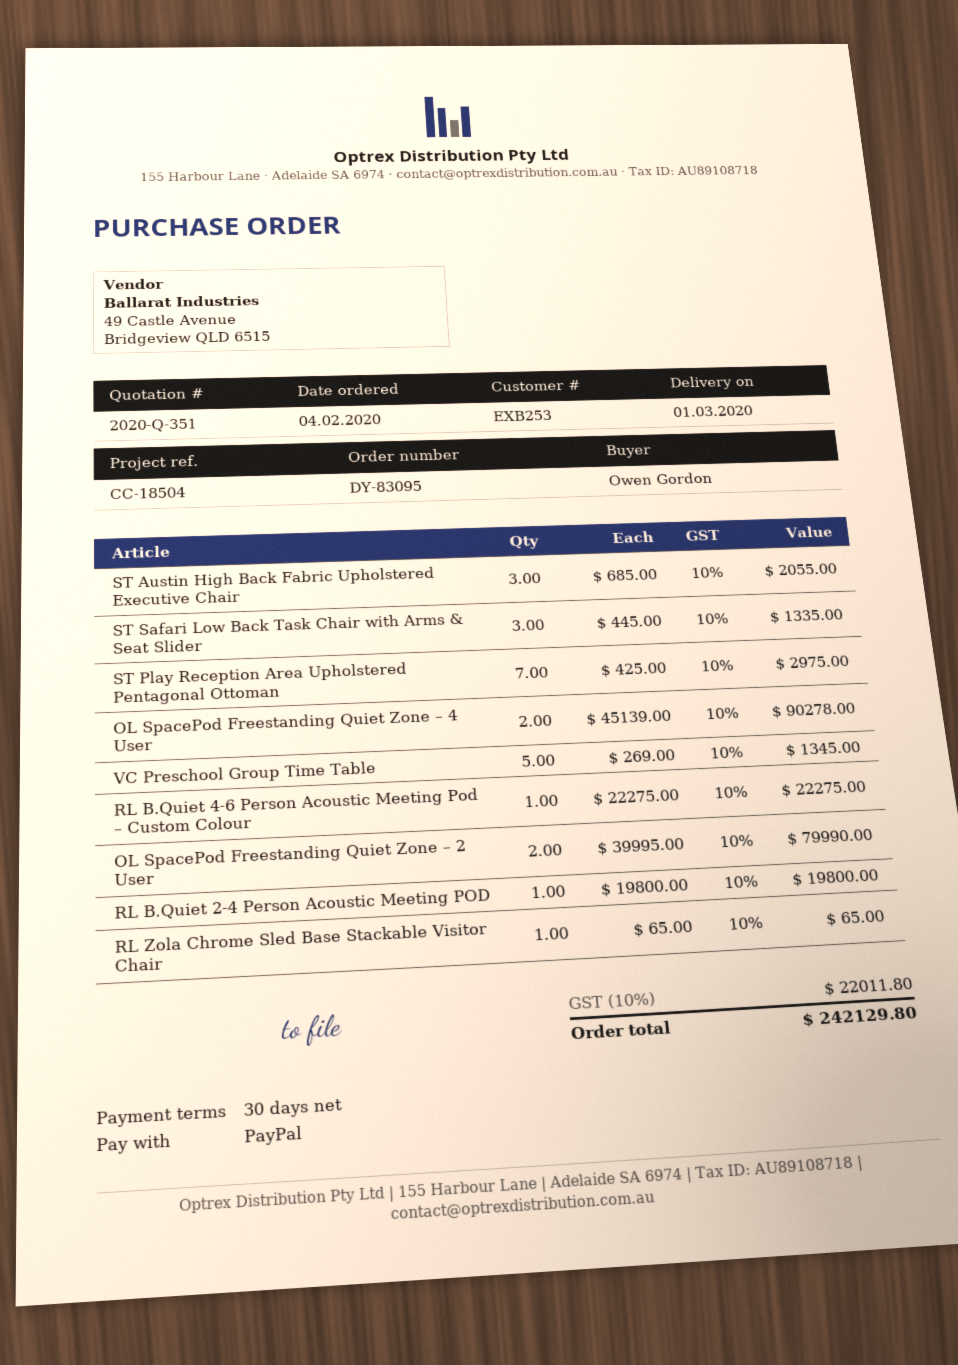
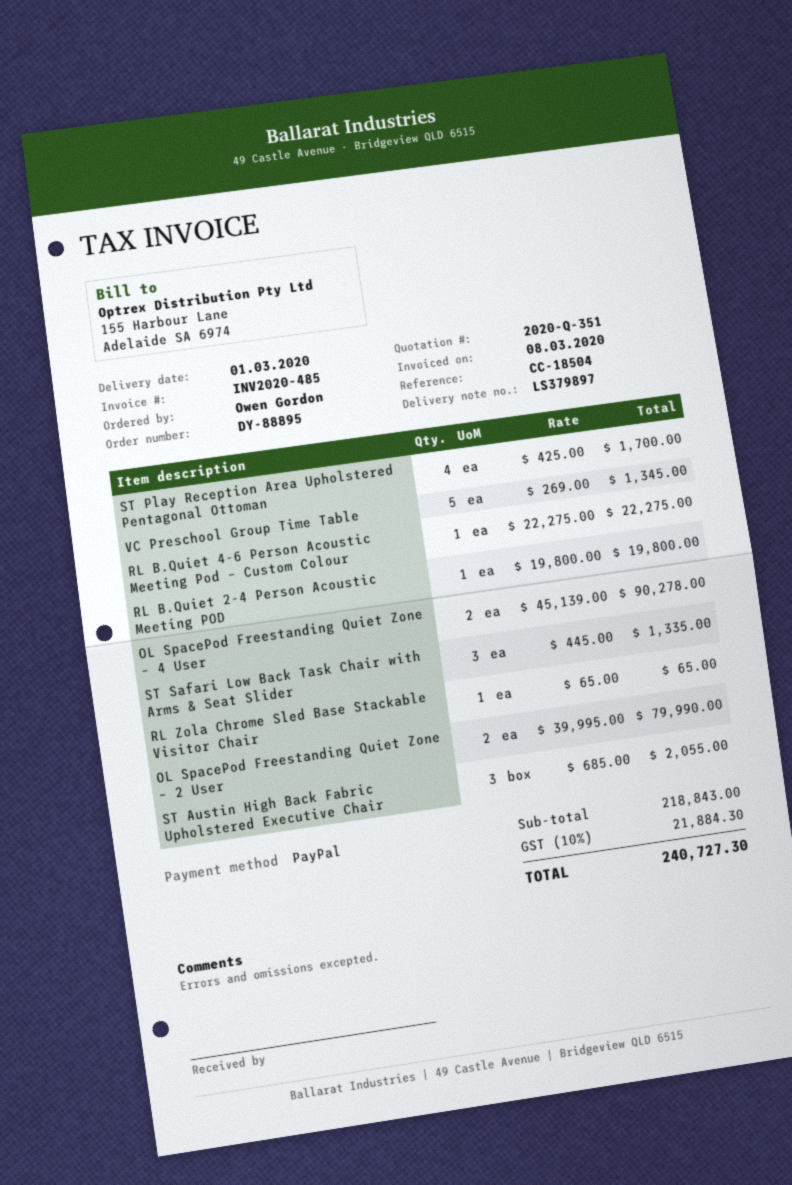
order number: DY-83095 -> DY-88895
ST Play Reception Area Upholstered Pentagonal Ottoman: 7 x 425.00 = 2975.00 -> 4 x 425.00 = 1700.00
tax: 10% = 22011.80 -> 10% = 21884.30
total: 242129.80 -> 240727.30

